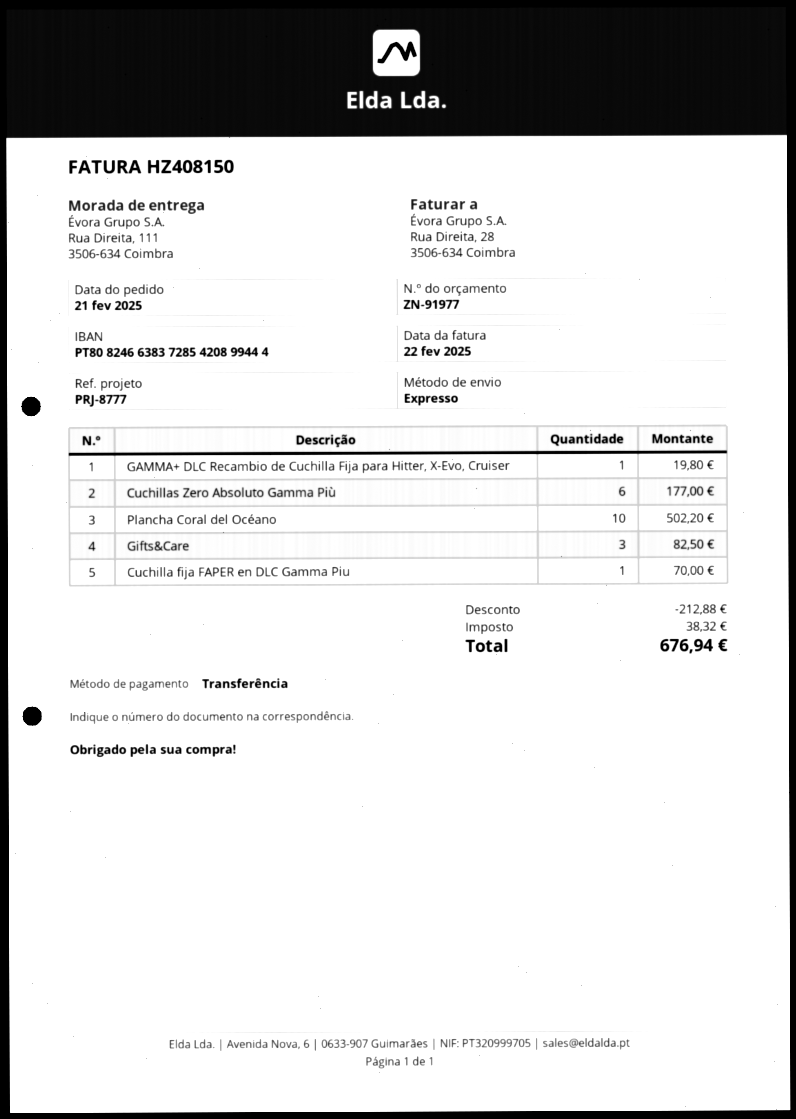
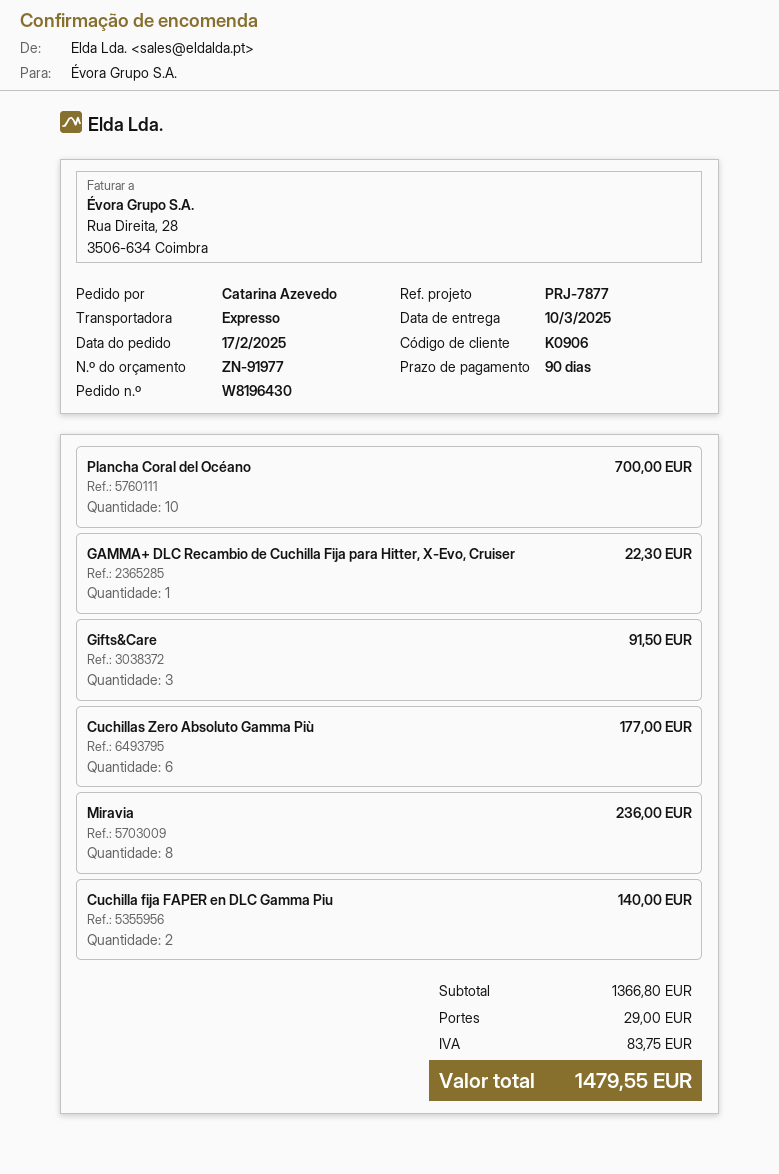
order date: 2025-02-21 -> 2025-02-17
reference: PRJ-8777 -> PRJ-7877
GAMMA+ DLC Recambio de Cuchilla Fija para Hitter, X-Evo, Cruiser: 1 for 19.80 -> 1 for 22.30
Plancha Coral del Océano: 10 for 502.20 -> 10 for 700.00
Gifts&Care: 3 for 82.50 -> 3 for 91.50
Cuchilla fija FAPER en DLC Gamma Piu: 1 for 70.00 -> 2 for 140.00
Miravia: none -> 8 for 236.00
discount: 212.88 -> none
shipping: none -> 29.00
tax: 38.32 -> 83.75
total: 676.94 -> 1479.55

